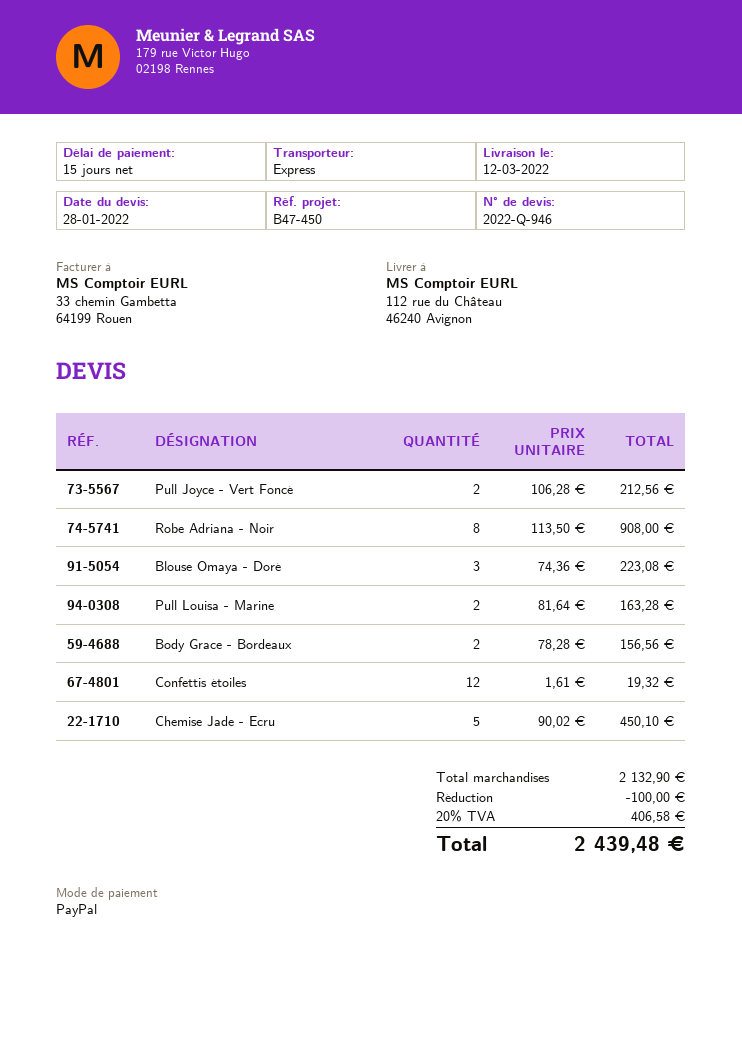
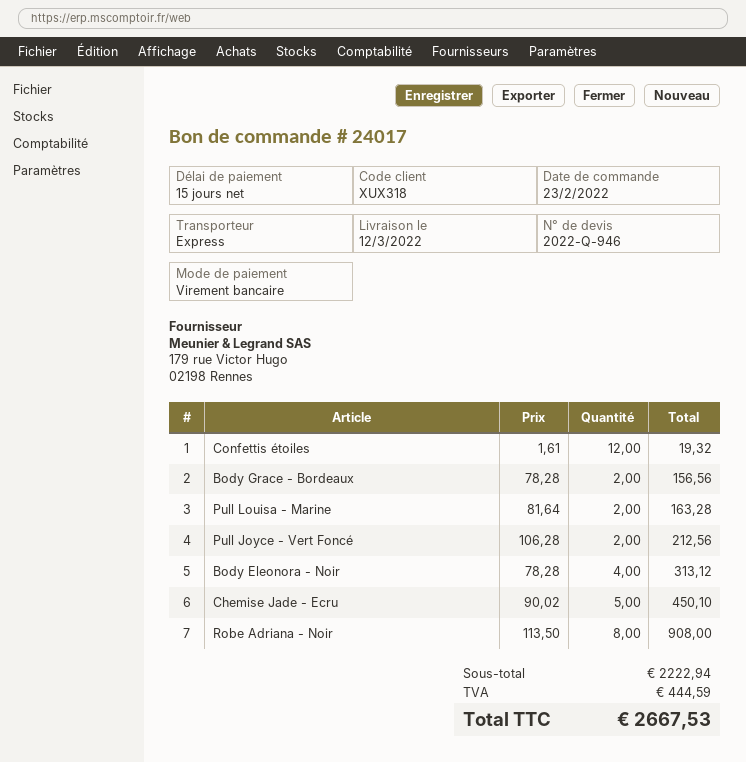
payment method: PayPal -> bank transfer
Blouse Omaya - Doré: 3 x 74.36 = 223.08 -> none
Body Eleonora - Noir: none -> 4 x 78.28 = 313.12
subtotal: 2132.90 -> 2222.94
discount: 100.00 -> none
tax: 406.58 -> 444.59
total: 2439.48 -> 2667.53

